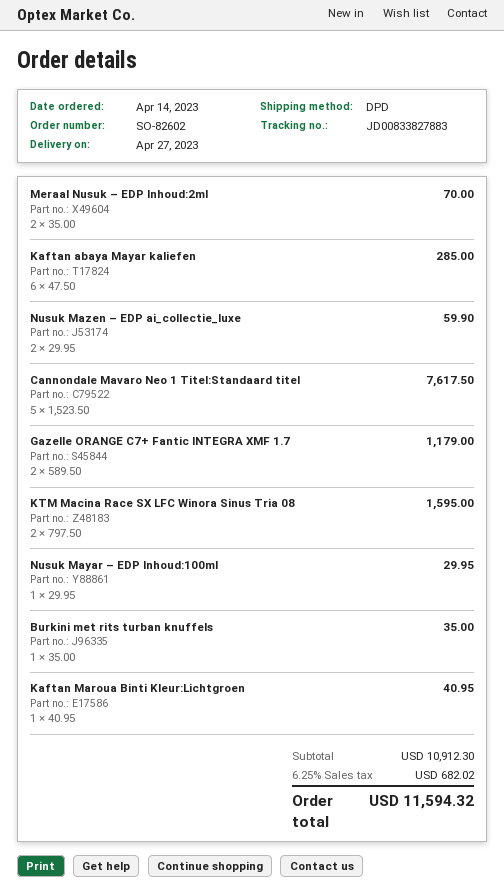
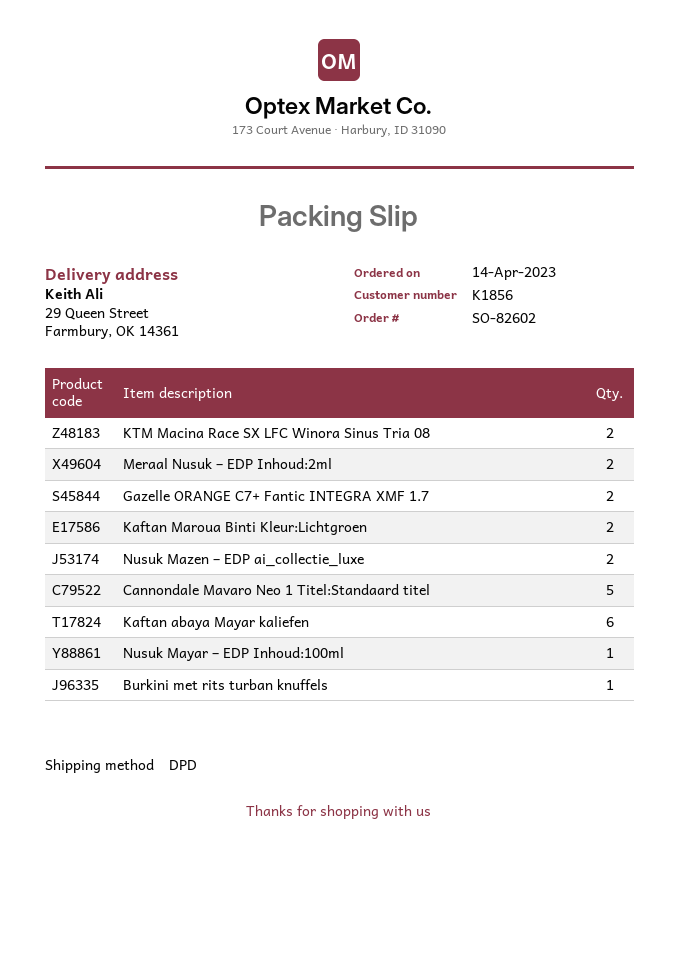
Kaftan Maroua Binti Kleur:Lichtgroen: 1 -> 2

